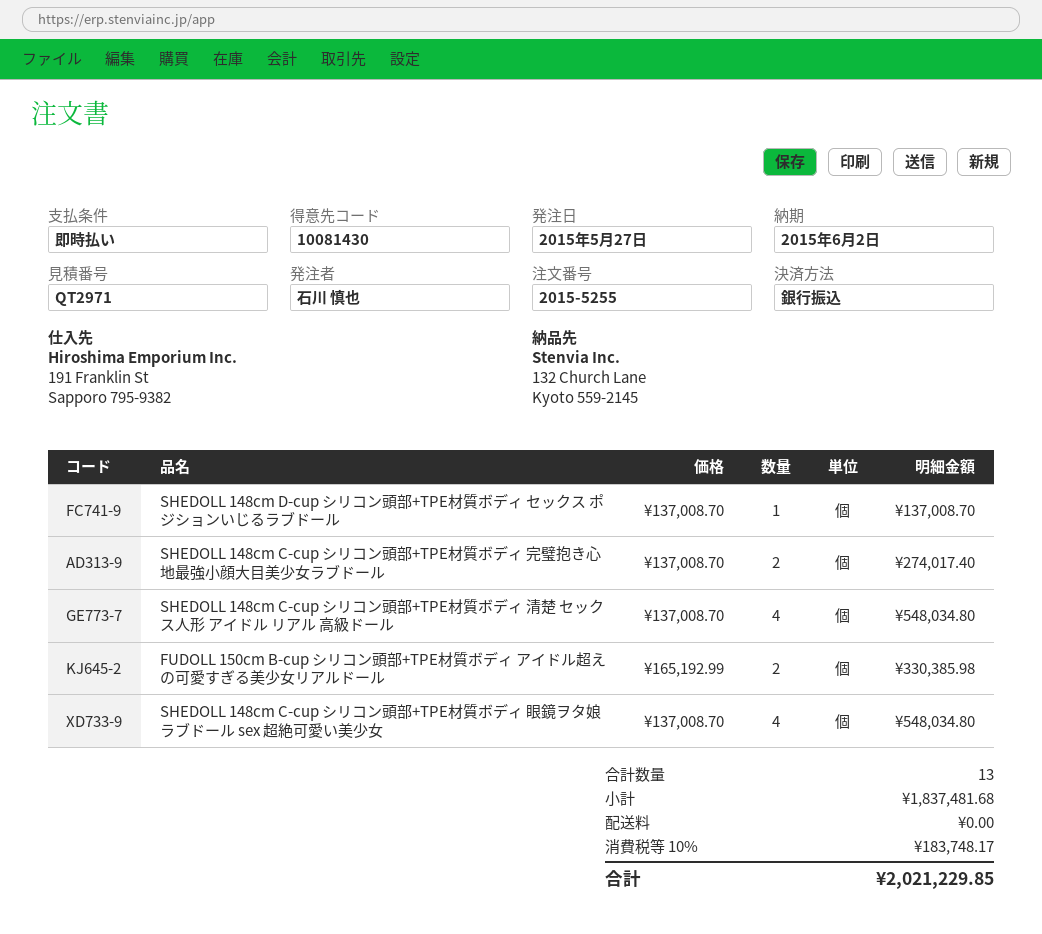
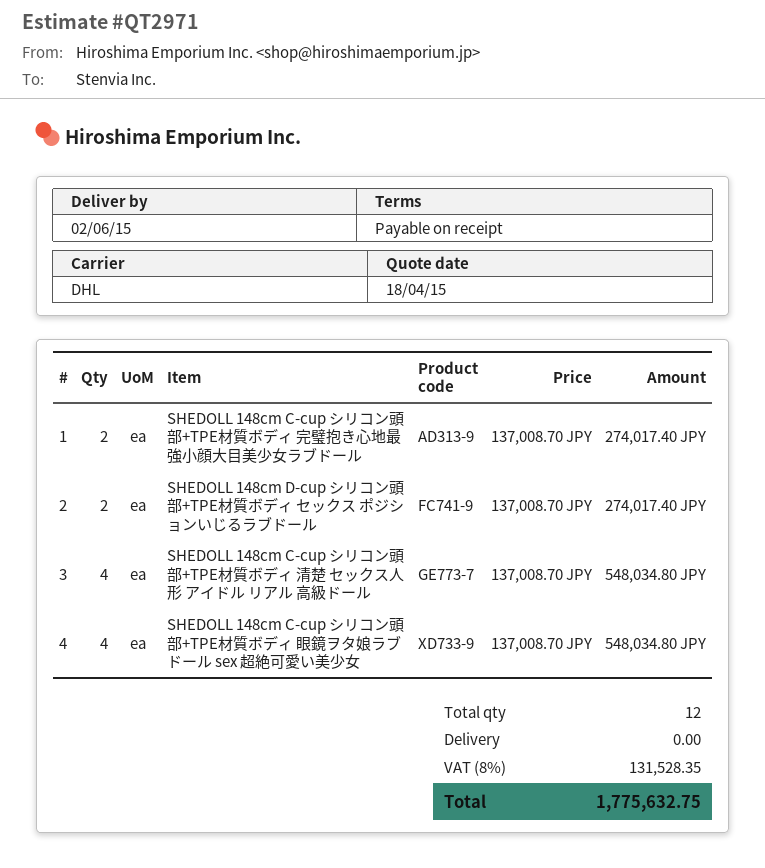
SHEDOLL 148cm D-cup シリコン頭部+TPE材質ボディ セックス ポジションいじるラブドール: 1 x 137008.70 = 137008.70 -> 2 x 137008.70 = 274017.40
FUDOLL 150cm B-cup シリコン頭部+TPE材質ボディ アイドル超えの可愛すぎる美少女リアルドール: 2 x 165192.99 = 330385.98 -> none
total quantity: 13 -> 12
tax: 10% = 183748.17 -> 8% = 131528.35
total: 2021229.85 -> 1775632.75

